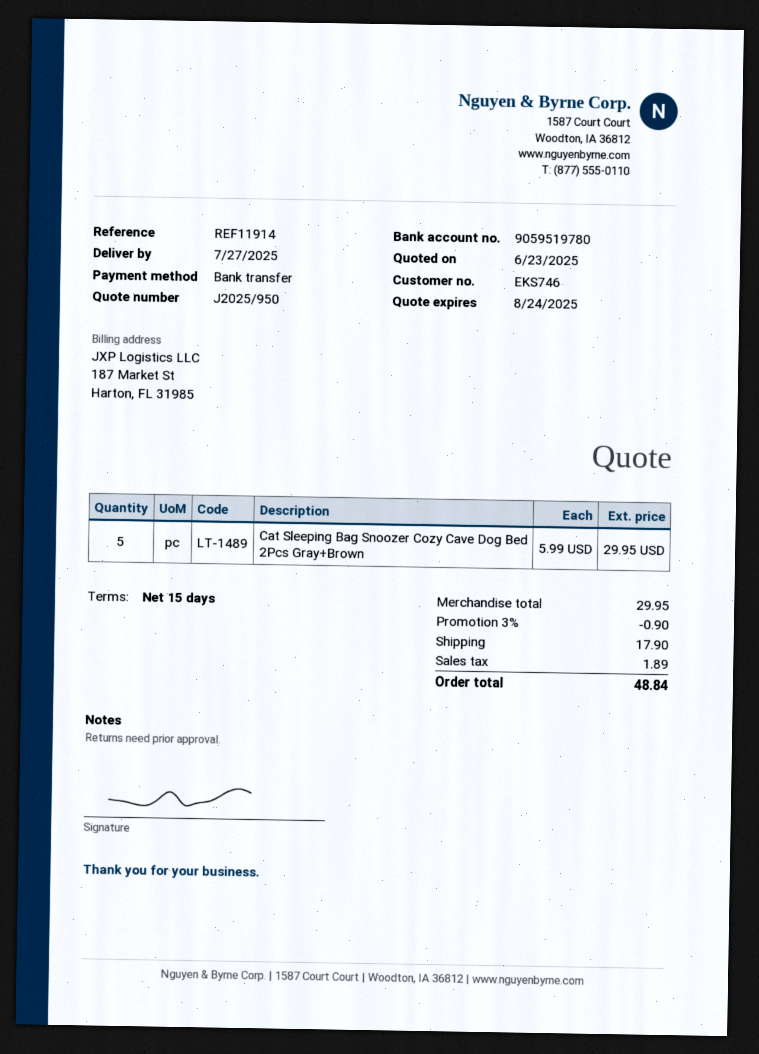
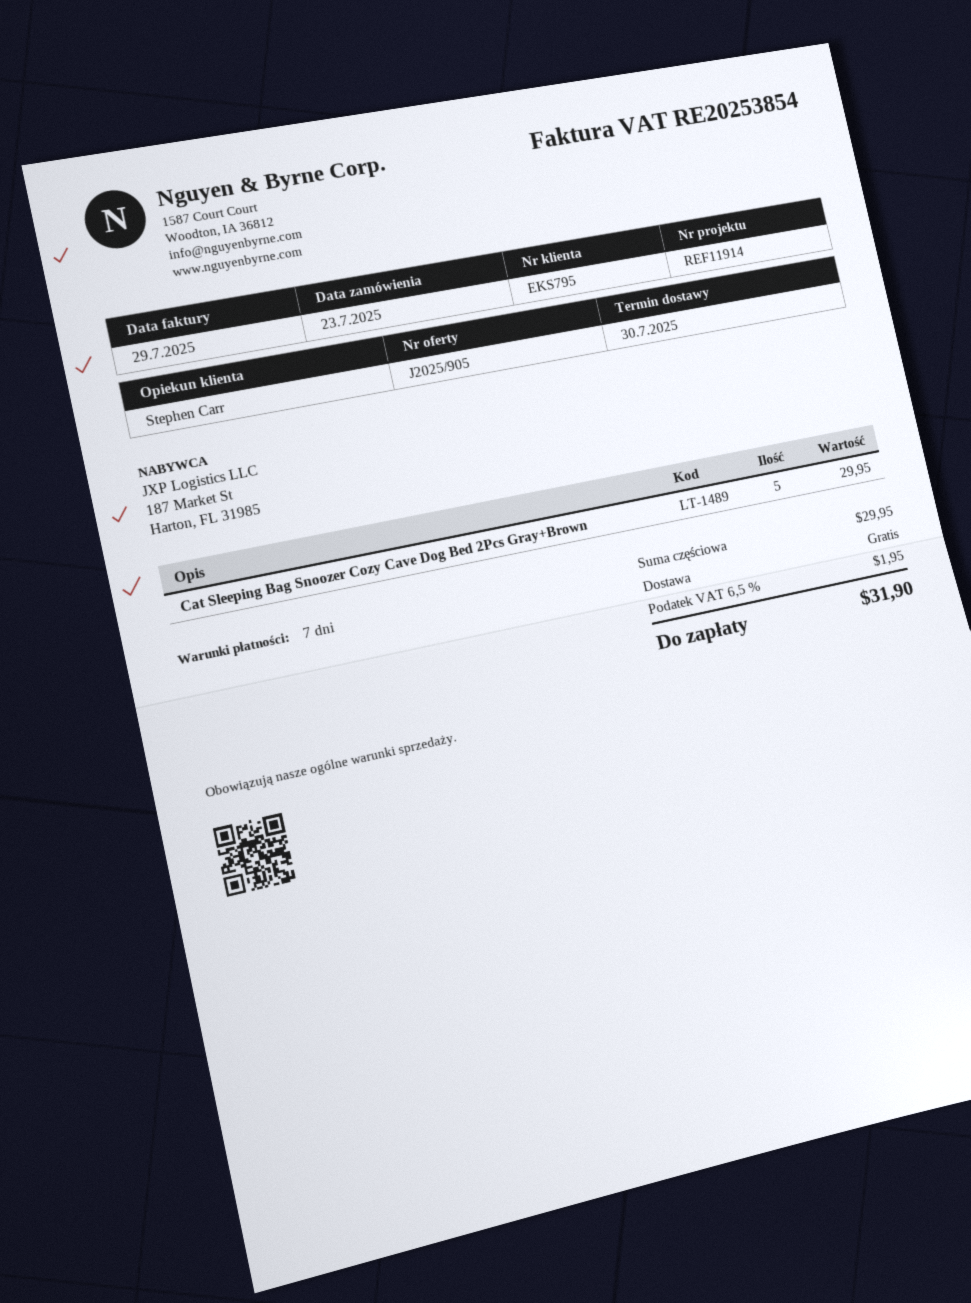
quote number: J2025/950 -> J2025/905
delivery date: 2025-07-27 -> 2025-07-30
payment terms: 15 days -> 7 days
customer number: EKS746 -> EKS795
discount: 3% = 0.90 -> none
shipping: 17.90 -> 0.00
tax: 1.89 -> 1.95
total: 48.84 -> 31.90

